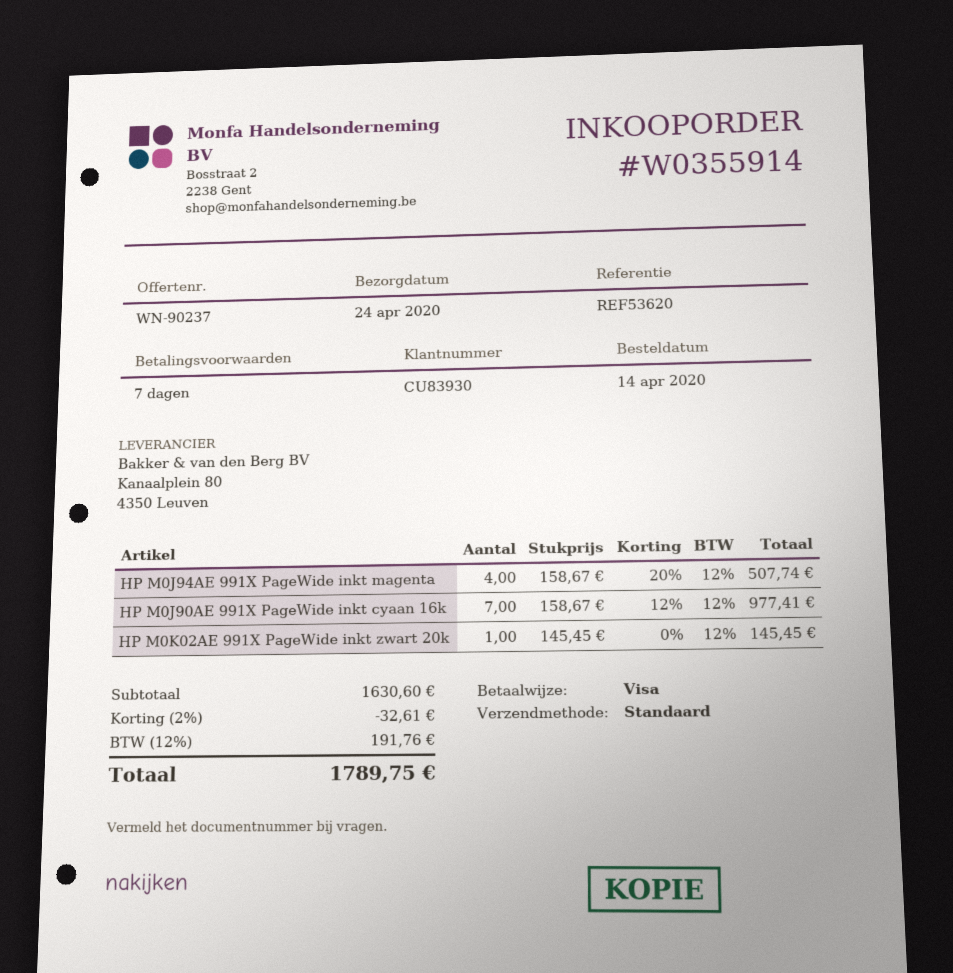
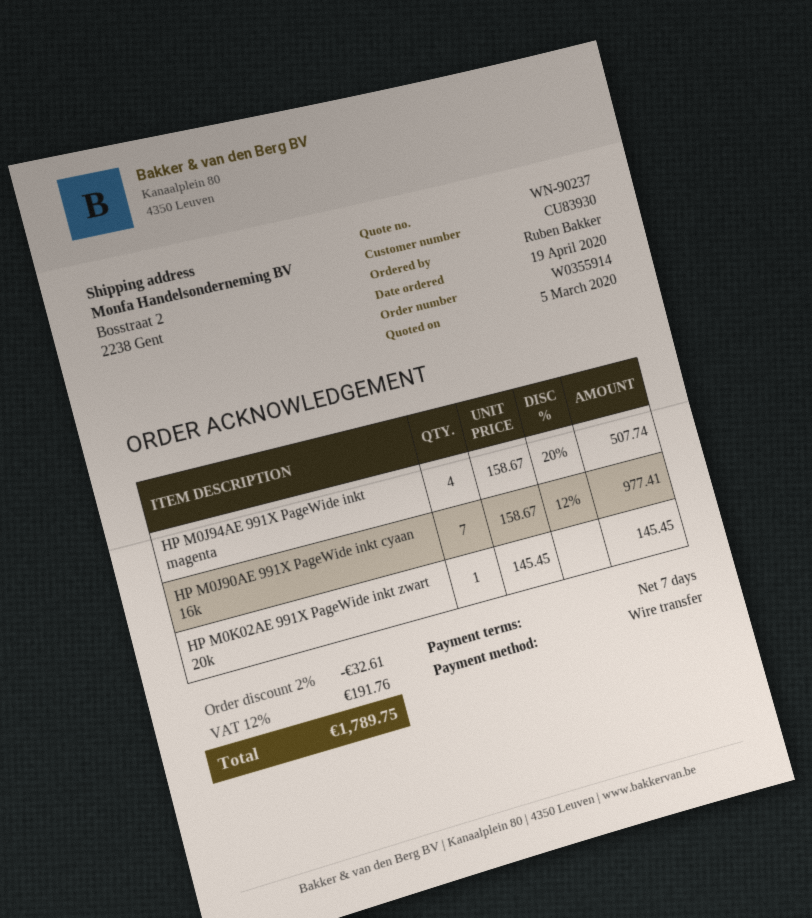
order date: 2020-04-14 -> 2020-04-19
payment method: Visa -> bank transfer

